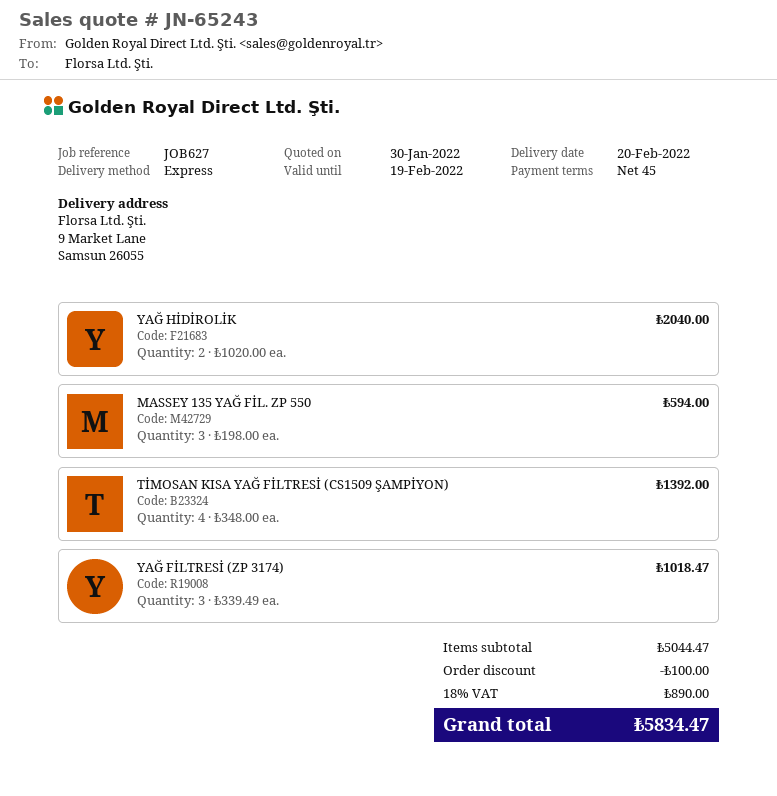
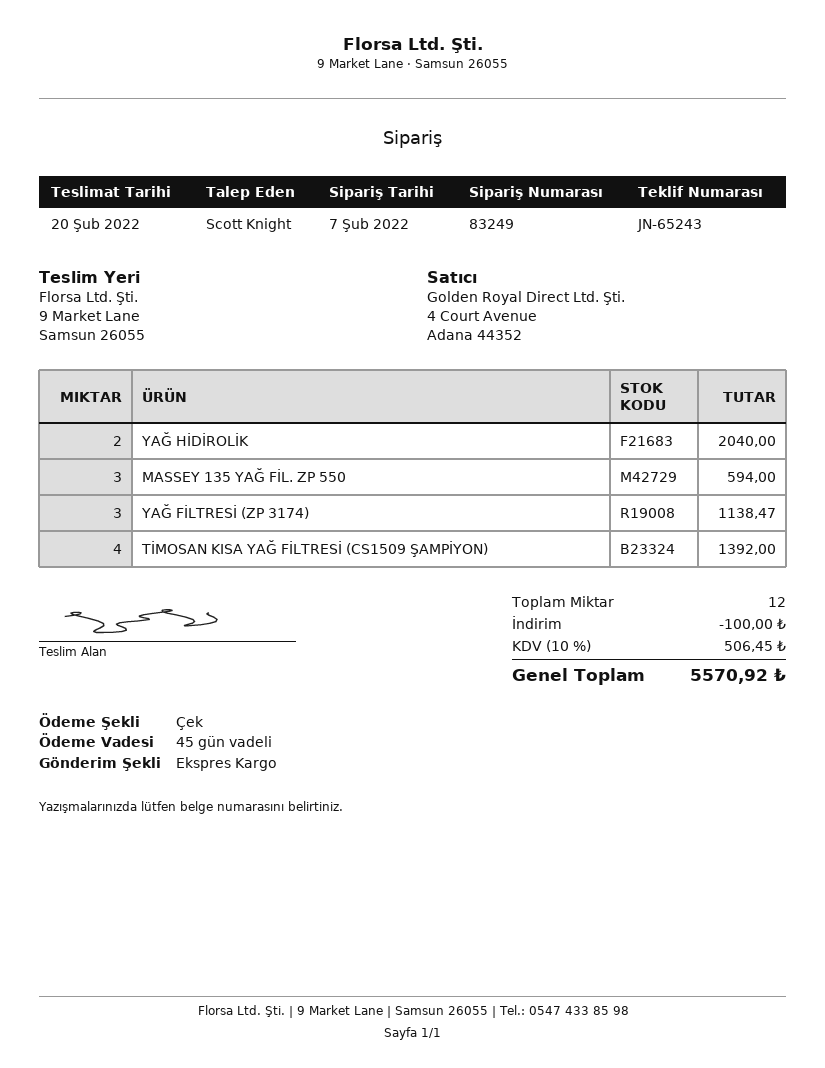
YAĞ FİLTRESİ (ZP 3174): 3 for 1018.47 -> 3 for 1138.47
tax: 18% = 890.00 -> 10% = 506.45
total: 5834.47 -> 5570.92

